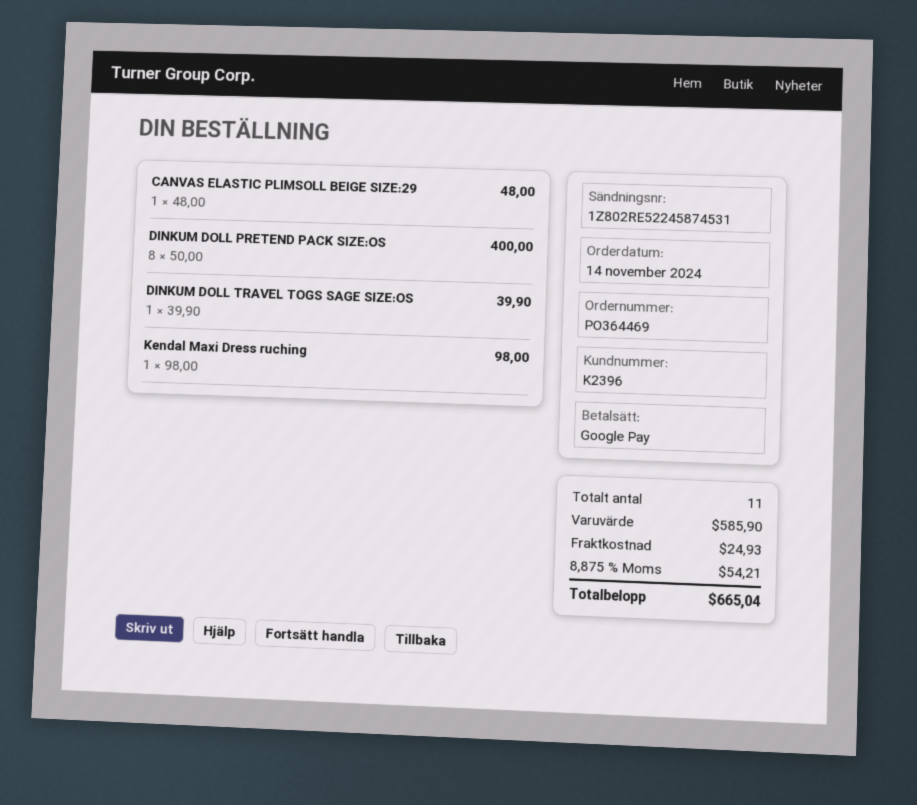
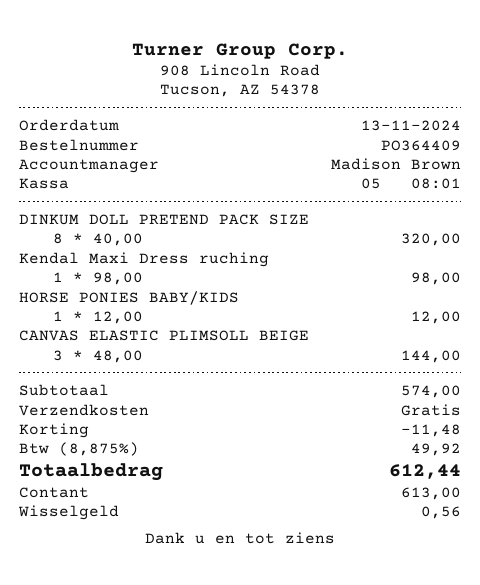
order number: PO364469 -> PO364409
order date: 2024-11-14 -> 2024-11-13
payment method: Google Pay -> cash
CANVAS ELASTIC PLIMSOLL BEIGE SIZE:29: 1 x 48.00 = 48.00 -> 3 x 48.00 = 144.00
DINKUM DOLL PRETEND PACK SIZE:OS: 8 x 50.00 = 400.00 -> 8 x 40.00 = 320.00
DINKUM DOLL TRAVEL TOGS SAGE SIZE:OS: 1 x 39.90 = 39.90 -> none
HORSE PONIES BABY/KIDS: none -> 1 x 12.00 = 12.00
subtotal: 585.90 -> 574.00
discount: none -> 11.48
shipping: 24.93 -> 0.00
tax: 8.875% = 54.21 -> 8.875% = 49.92
total: 665.04 -> 612.44

